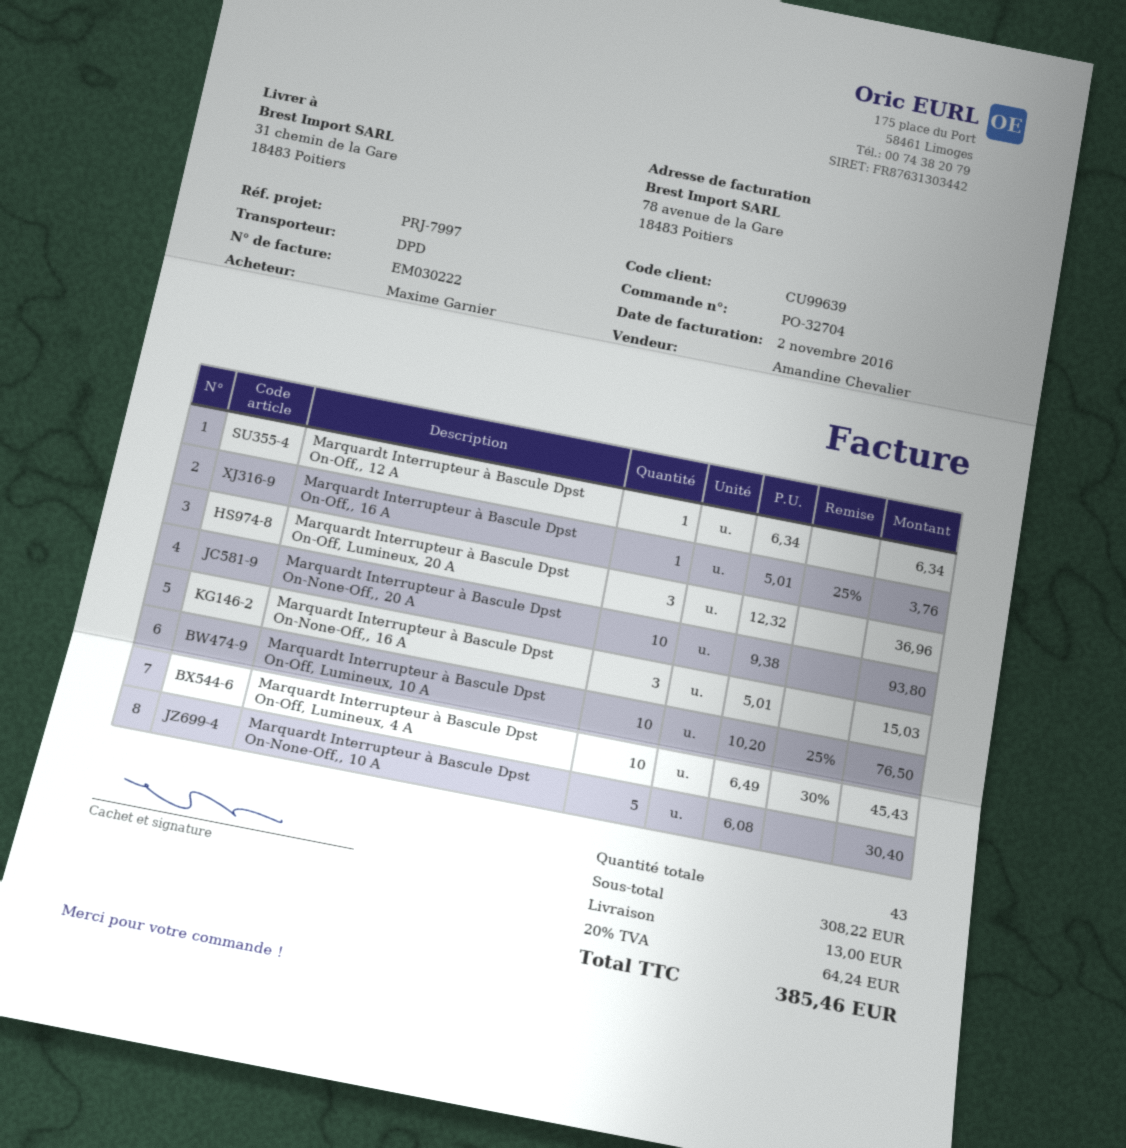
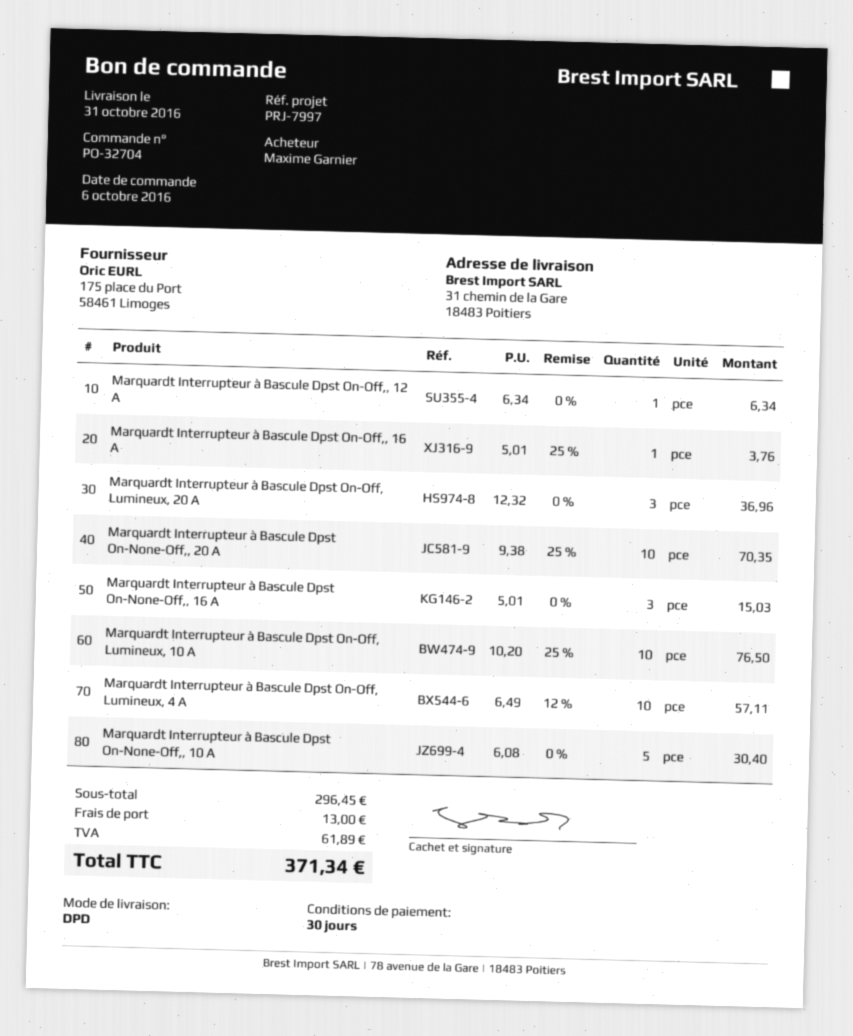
Marquardt Interrupteur à Bascule Dpst On-None-Off,, 20 A: 10 x 9.38 = 93.80 -> 10 x 9.38 - 25% = 70.35
Marquardt Interrupteur à Bascule Dpst On-Off, Lumineux, 4 A: 10 x 6.49 - 30% = 45.43 -> 10 x 6.49 - 12% = 57.11
subtotal: 308.22 -> 296.45
tax: 64.24 -> 61.89
total: 385.46 -> 371.34

